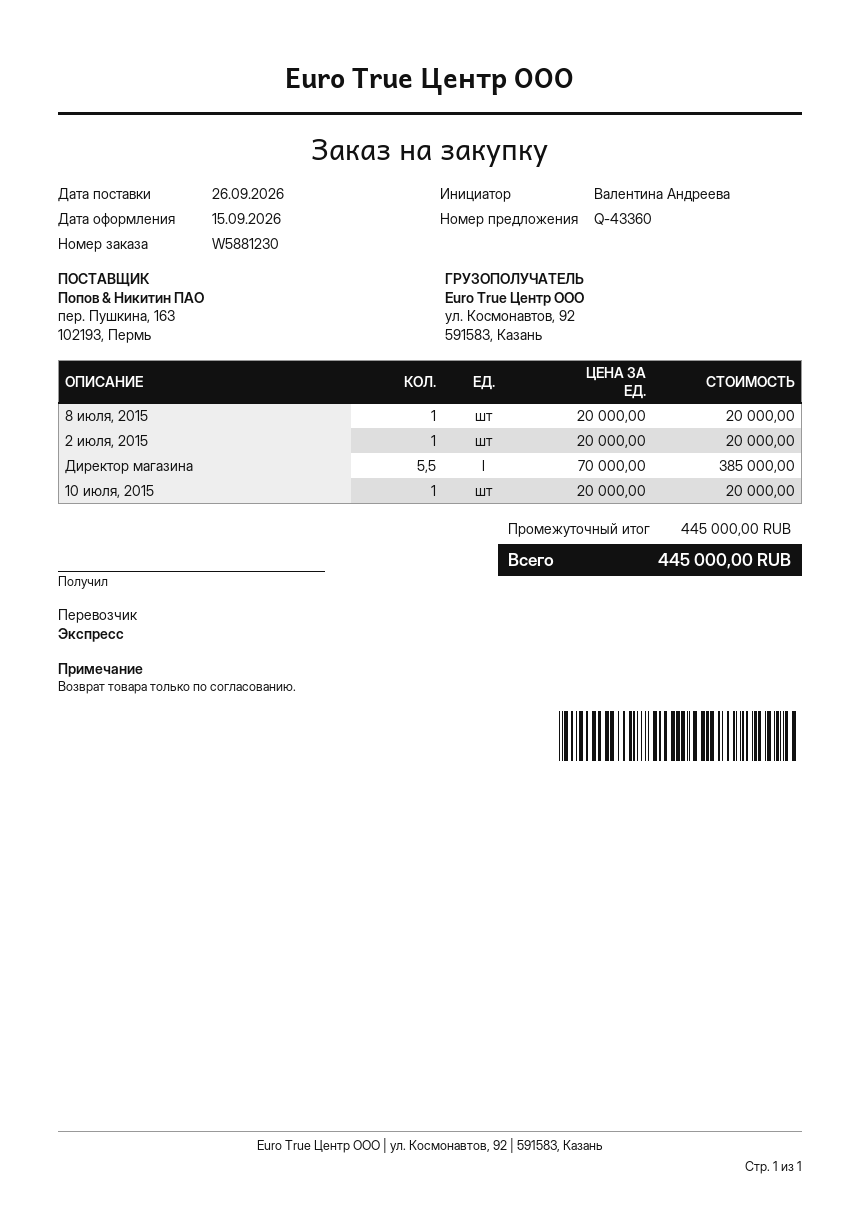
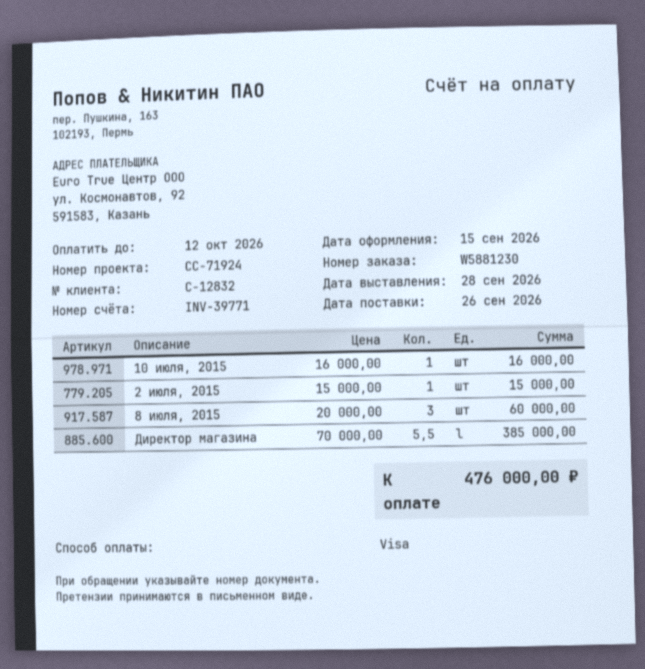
8 июля, 2015: 1 x 20000.00 = 20000.00 -> 3 x 20000.00 = 60000.00
2 июля, 2015: 1 x 20000.00 = 20000.00 -> 1 x 15000.00 = 15000.00
10 июля, 2015: 1 x 20000.00 = 20000.00 -> 1 x 16000.00 = 16000.00
total: 445000.00 -> 476000.00

